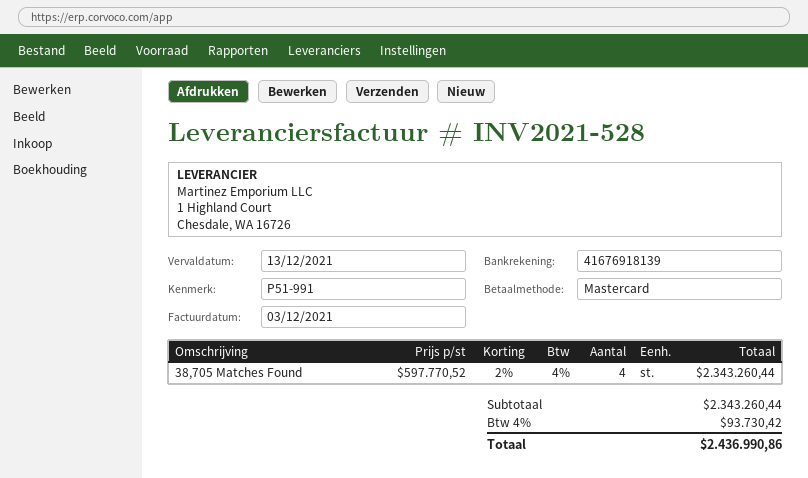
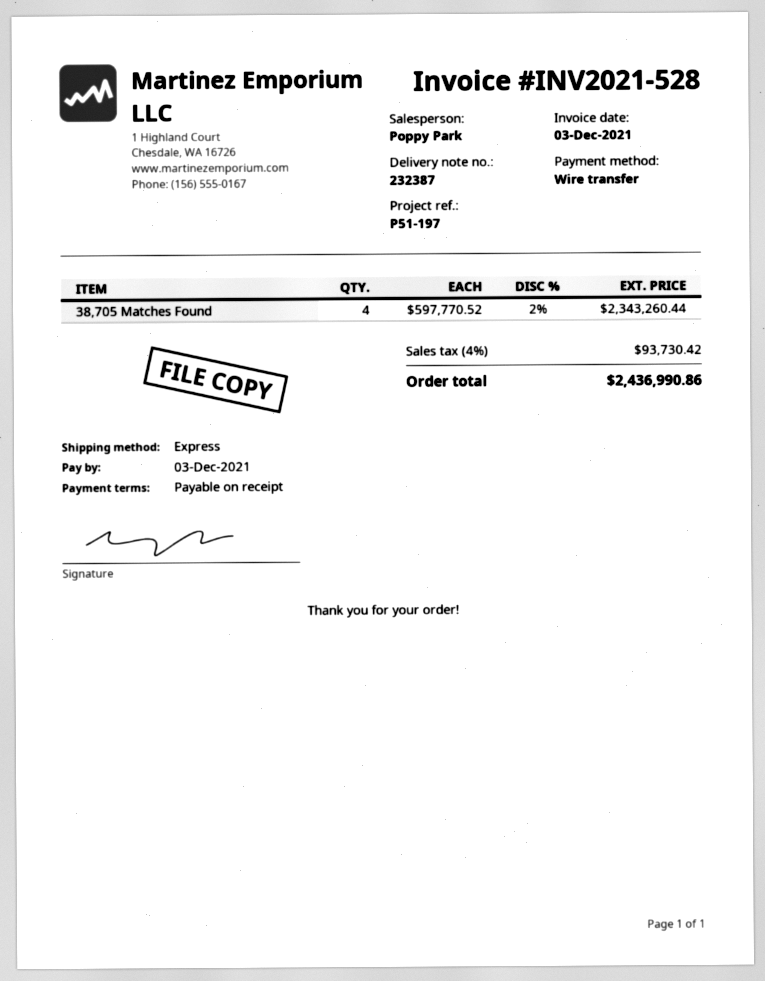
due date: 2021-12-13 -> 2021-12-03
reference: P51-991 -> P51-197
payment method: Mastercard -> bank transfer

